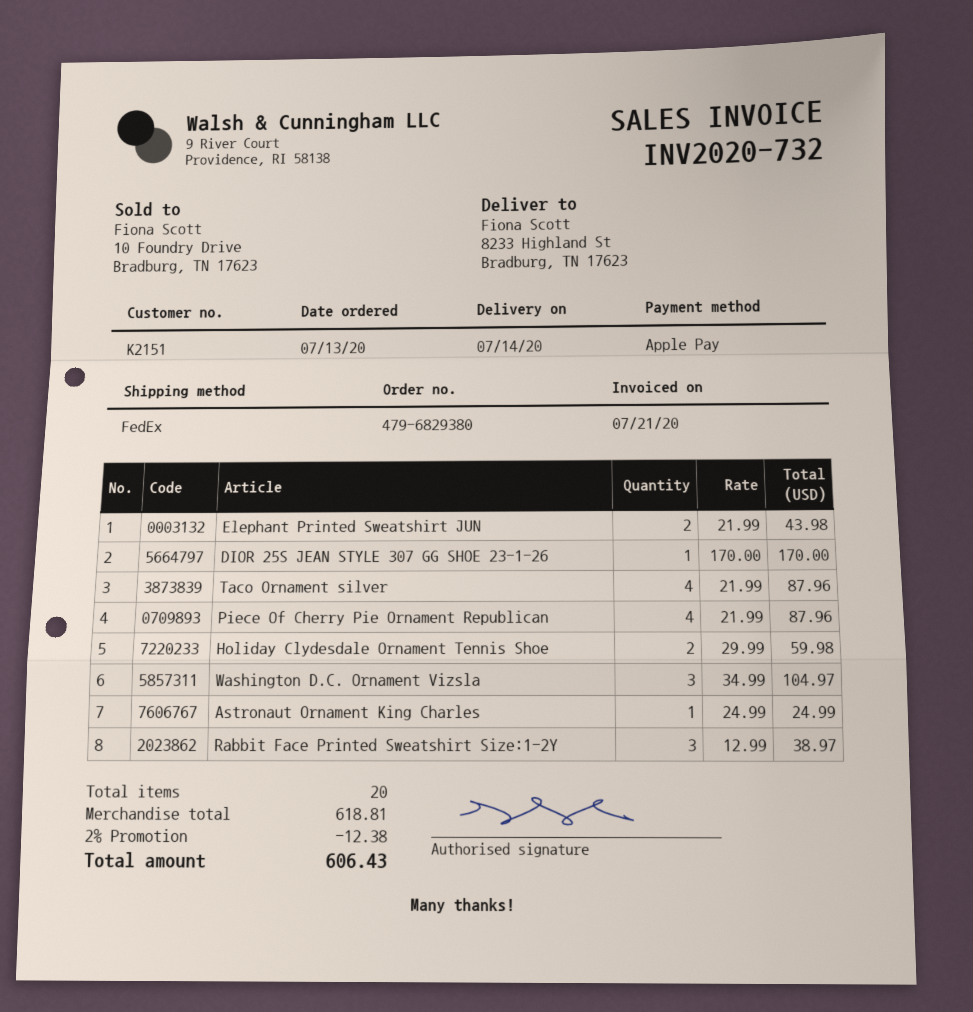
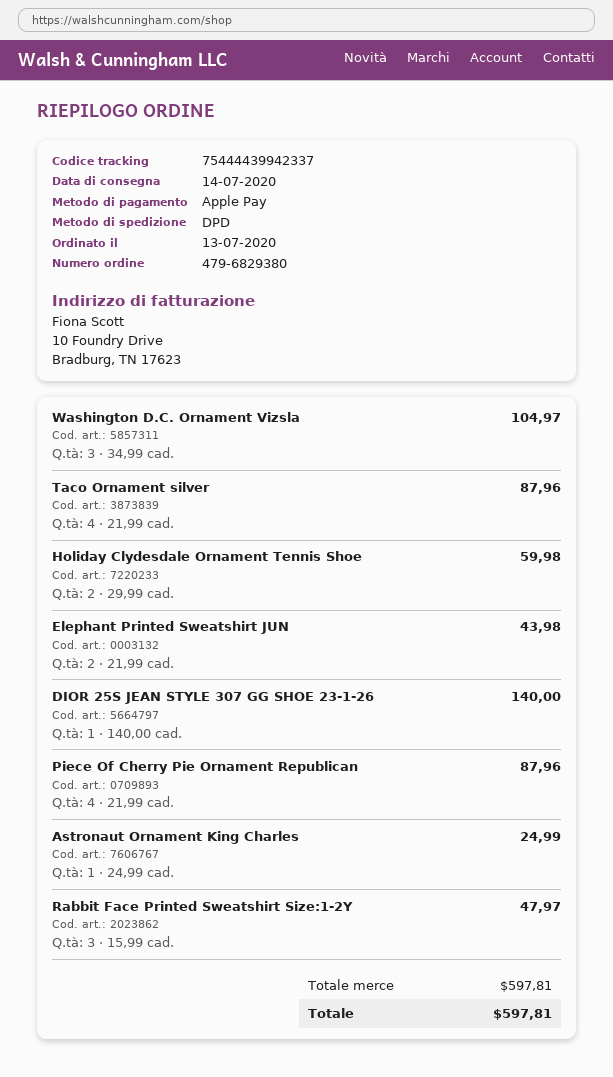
shipping method: FedEx -> DPD
DIOR 25S JEAN STYLE 307 GG SHOE 23-1-26: 1 x 170.00 = 170.00 -> 1 x 140.00 = 140.00
Rabbit Face Printed Sweatshirt Size:1-2Y: 3 x 12.99 = 38.97 -> 3 x 15.99 = 47.97
subtotal: 618.81 -> 597.81
discount: 2% = 12.38 -> none
total: 606.43 -> 597.81

